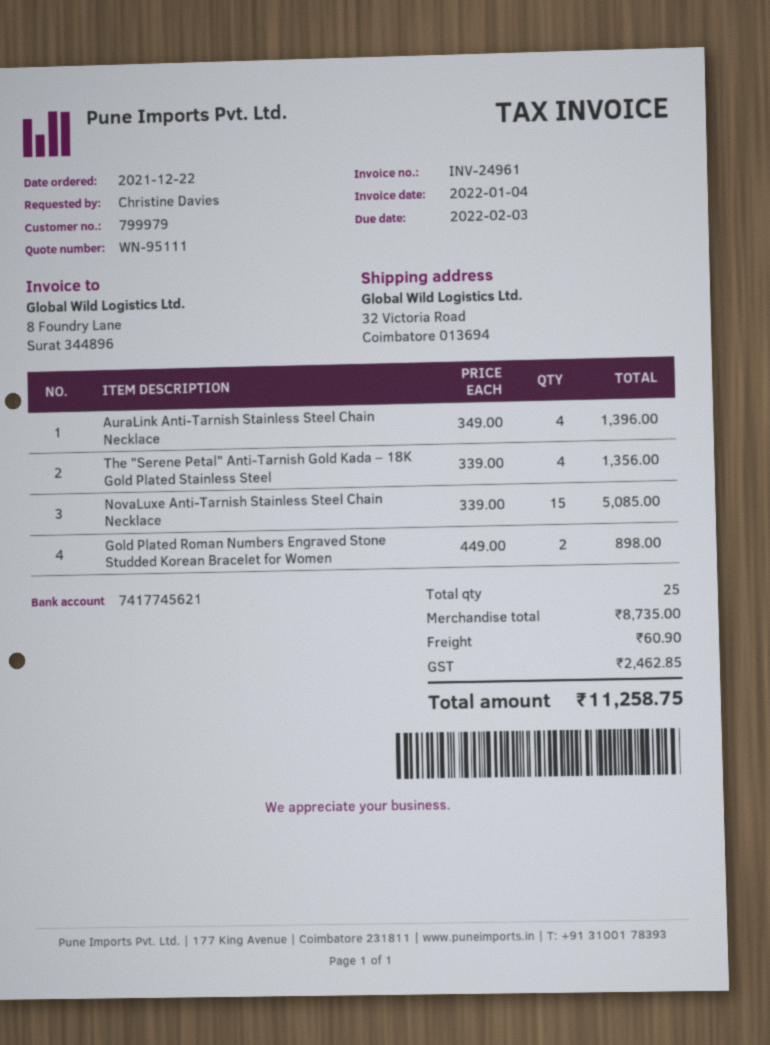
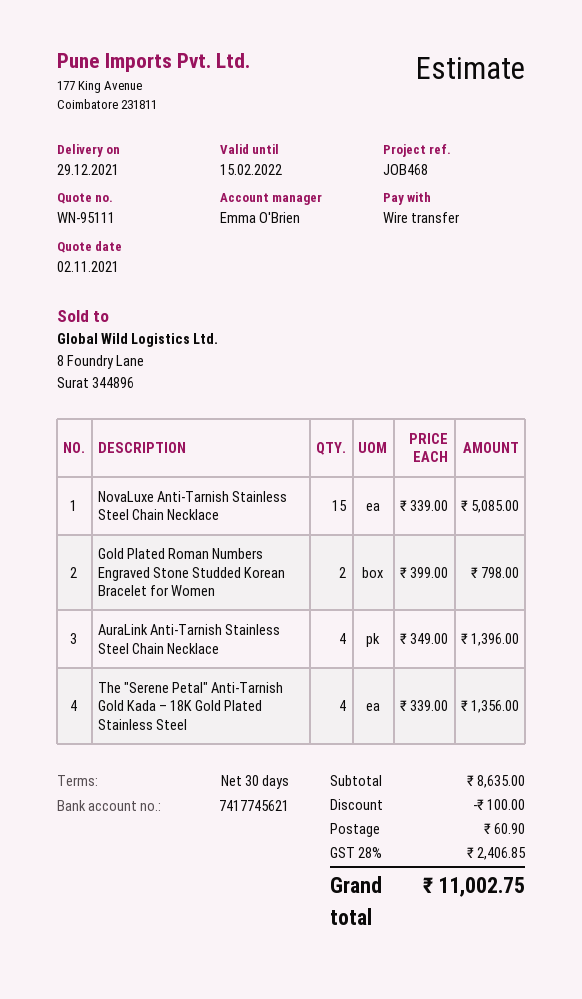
Gold Plated Roman Numbers Engraved Stone Studded Korean Bracelet for Women: 2 x 449.00 = 898.00 -> 2 x 399.00 = 798.00
subtotal: 8735.00 -> 8635.00
discount: none -> 100.00
tax: 2462.85 -> 2406.85
total: 11258.75 -> 11002.75

